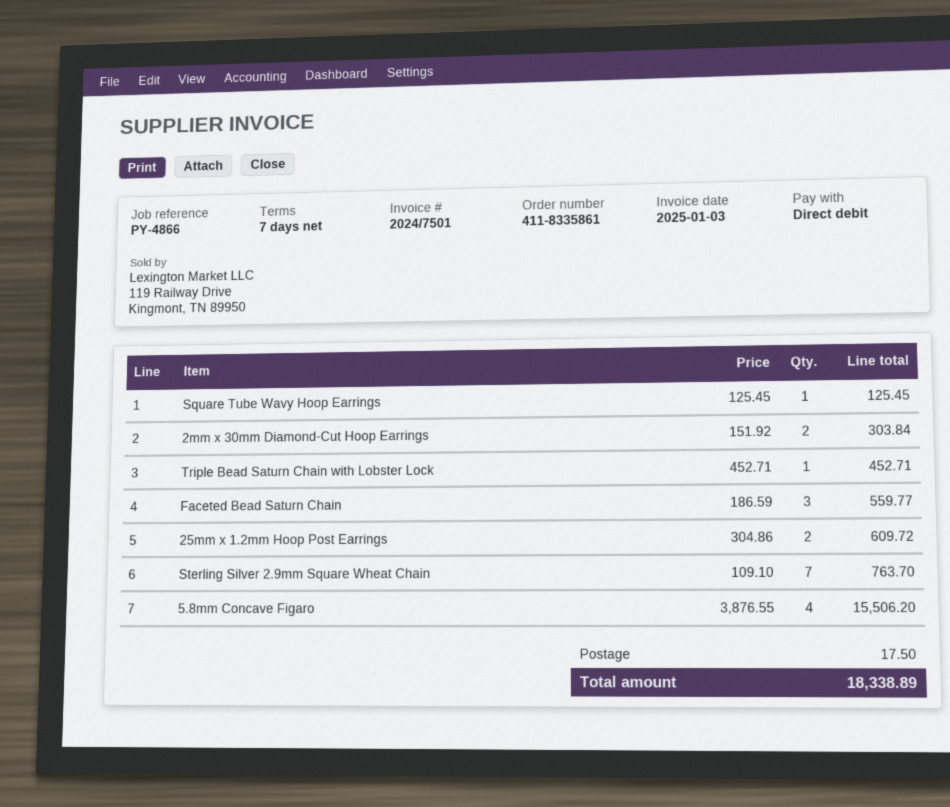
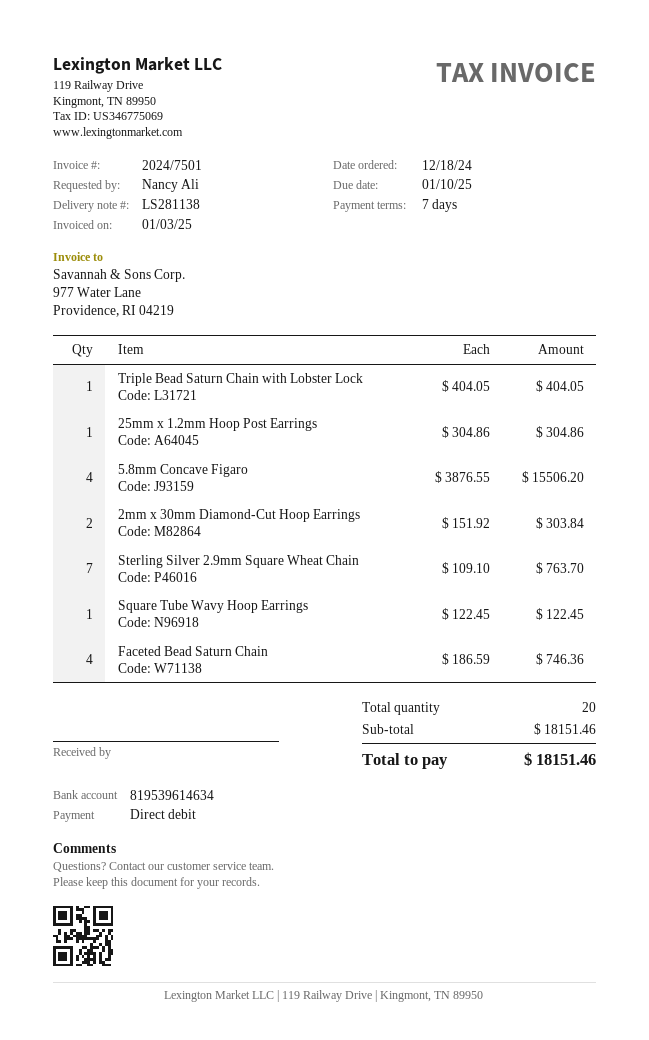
Square Tube Wavy Hoop Earrings: 1 x 125.45 = 125.45 -> 1 x 122.45 = 122.45
Triple Bead Saturn Chain with Lobster Lock: 1 x 452.71 = 452.71 -> 1 x 404.05 = 404.05
Faceted Bead Saturn Chain: 3 x 186.59 = 559.77 -> 4 x 186.59 = 746.36
25mm x 1.2mm Hoop Post Earrings: 2 x 304.86 = 609.72 -> 1 x 304.86 = 304.86
shipping: 17.50 -> none
total: 18338.89 -> 18151.46

